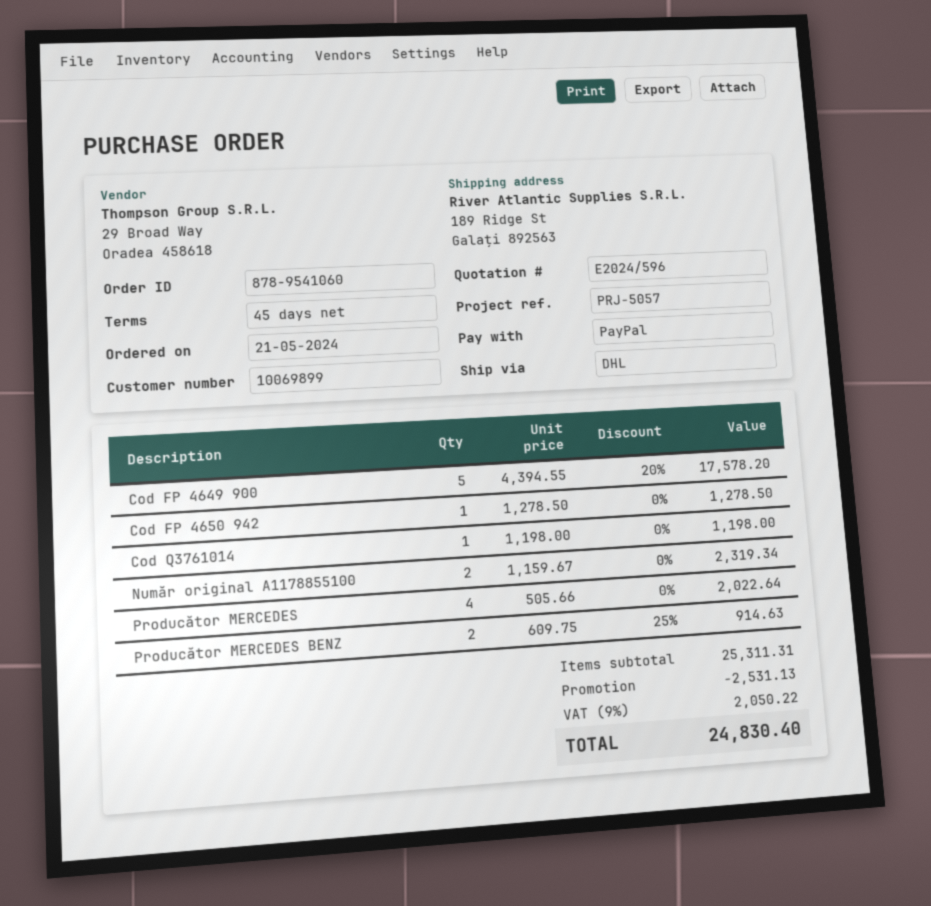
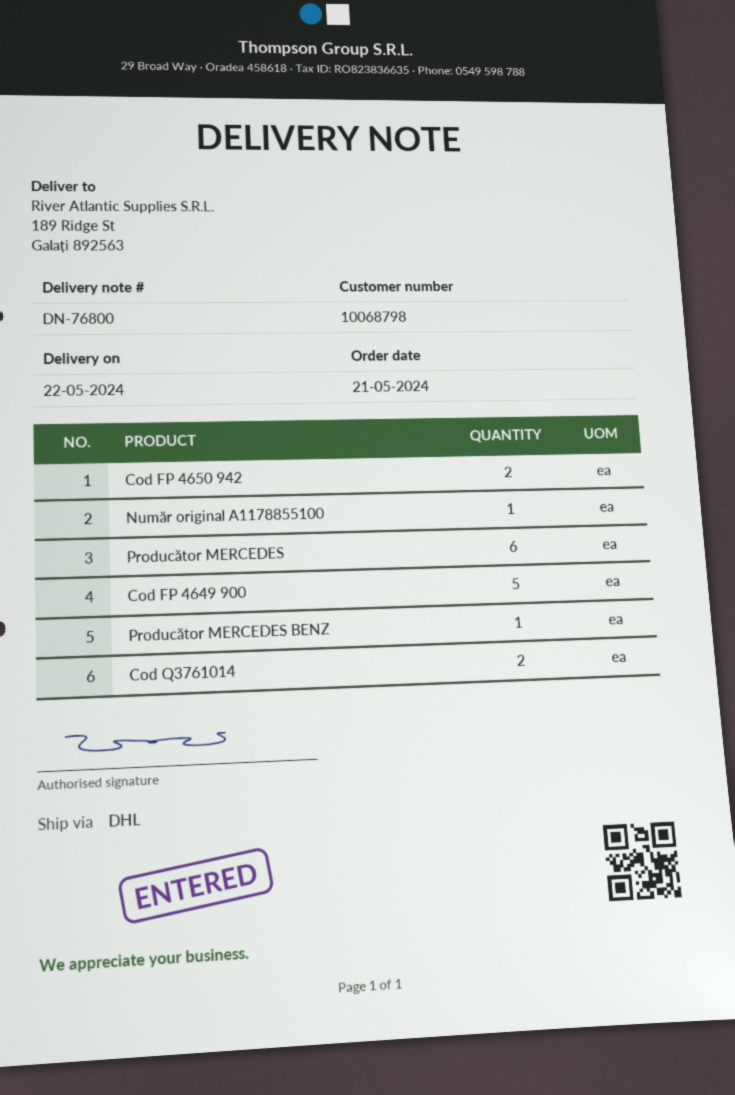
customer number: 10069899 -> 10068798
Cod FP 4650 942: 1 -> 2
Cod Q3761014: 1 -> 2
Număr original A1178855100: 2 -> 1
Producător MERCEDES: 4 -> 6
Producător MERCEDES BENZ: 2 -> 1

